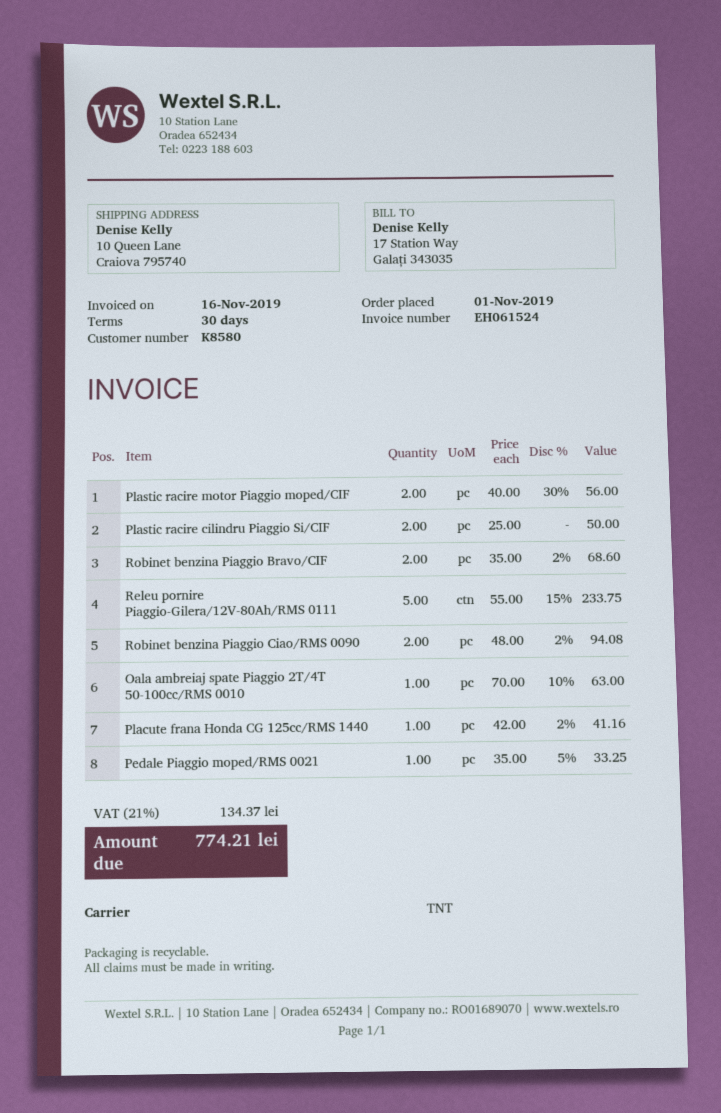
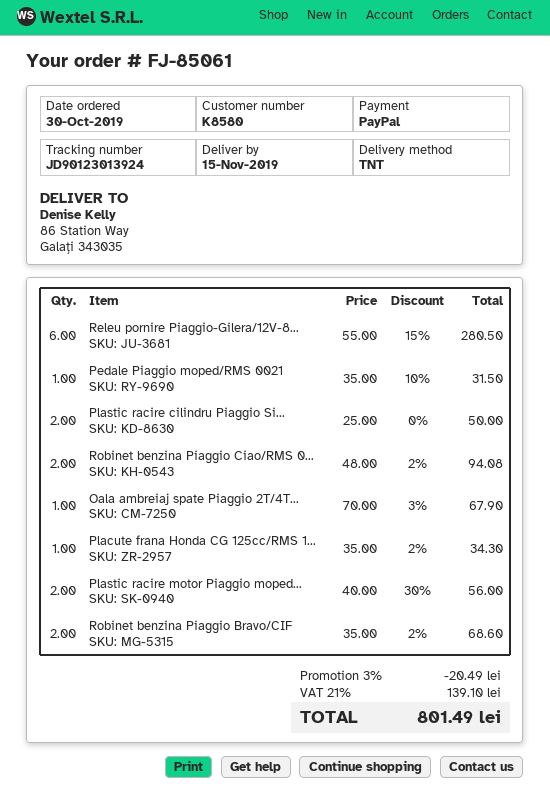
order date: 2019-11-01 -> 2019-10-30
ship to: 10 Queen Lane, Craiova 795740 -> 86 Station Way, Galați 343035
Releu pornire Piaggio-Gilera/12V-80Ah/RMS 0111: 5 x 55.00 - 15% = 233.75 -> 6 x 55.00 - 15% = 280.50
Oala ambreiaj spate Piaggio 2T/4T 50-100cc/RMS 0010: 1 x 70.00 - 10% = 63.00 -> 1 x 70.00 - 3% = 67.90
Placute frana Honda CG 125cc/RMS 1440: 1 x 42.00 - 2% = 41.16 -> 1 x 35.00 - 2% = 34.30
Pedale Piaggio moped/RMS 0021: 1 x 35.00 - 5% = 33.25 -> 1 x 35.00 - 10% = 31.50
discount: none -> 3% = 20.49
tax: 21% = 134.37 -> 21% = 139.10
total: 774.21 -> 801.49

